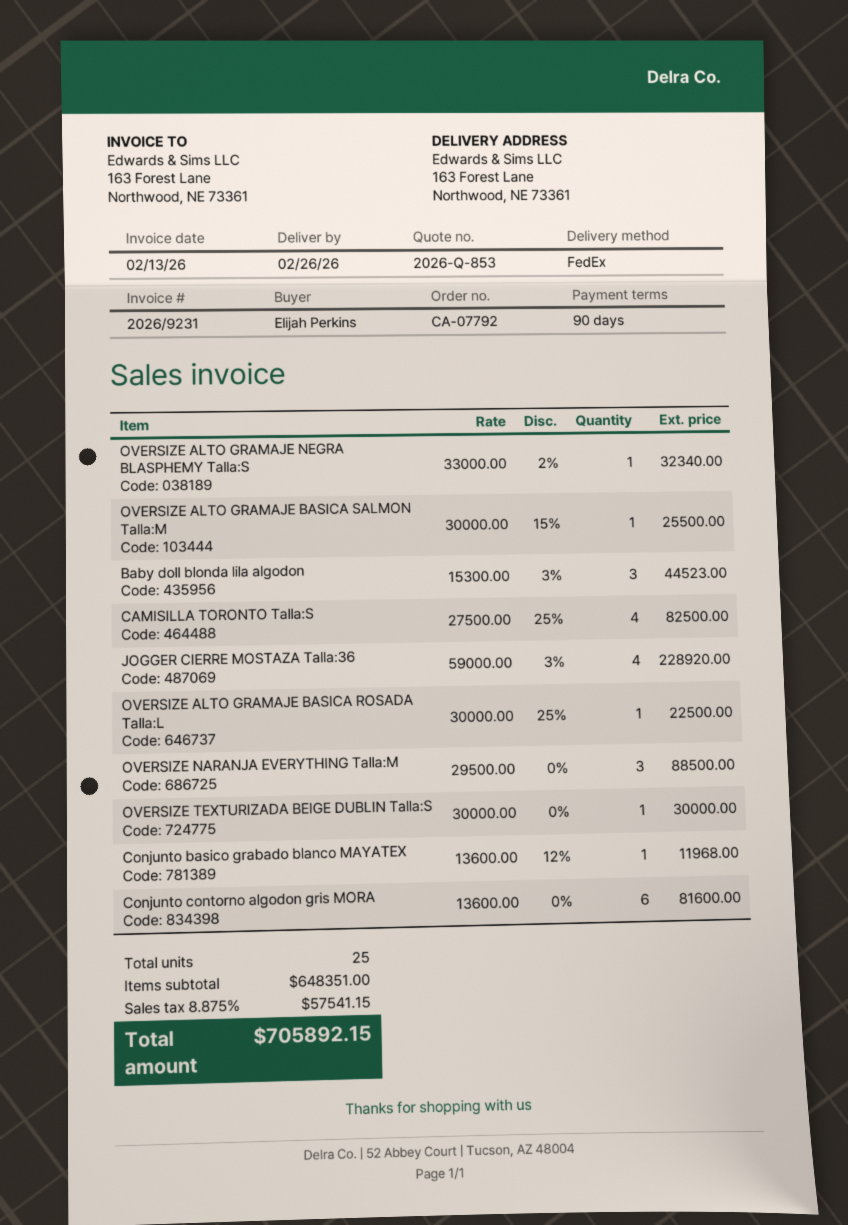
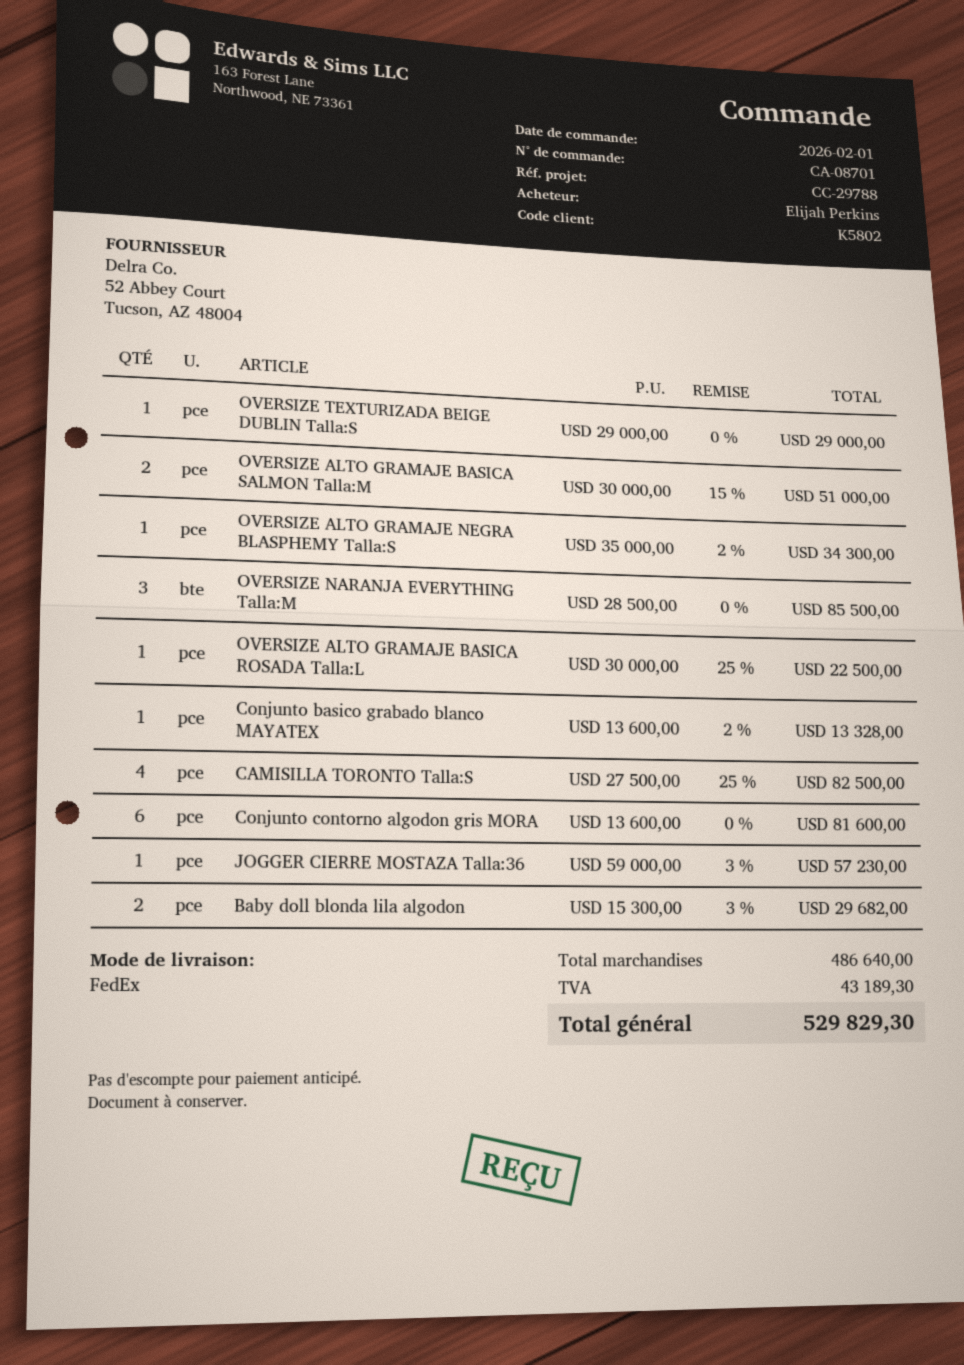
order number: CA-07792 -> CA-08701
OVERSIZE ALTO GRAMAJE NEGRA BLASPHEMY Talla:S: 1 x 33000.00 - 2% = 32340.00 -> 1 x 35000.00 - 2% = 34300.00
OVERSIZE ALTO GRAMAJE BASICA SALMON Talla:M: 1 x 30000.00 - 15% = 25500.00 -> 2 x 30000.00 - 15% = 51000.00
Baby doll blonda lila algodon: 3 x 15300.00 - 3% = 44523.00 -> 2 x 15300.00 - 3% = 29682.00
JOGGER CIERRE MOSTAZA Talla:36: 4 x 59000.00 - 3% = 228920.00 -> 1 x 59000.00 - 3% = 57230.00
OVERSIZE NARANJA EVERYTHING Talla:M: 3 x 29500.00 = 88500.00 -> 3 x 28500.00 = 85500.00
OVERSIZE TEXTURIZADA BEIGE DUBLIN Talla:S: 1 x 30000.00 = 30000.00 -> 1 x 29000.00 = 29000.00
Conjunto basico grabado blanco MAYATEX: 1 x 13600.00 - 12% = 11968.00 -> 1 x 13600.00 - 2% = 13328.00
subtotal: 648351.00 -> 486640.00
tax: 57541.15 -> 43189.30
total: 705892.15 -> 529829.30

